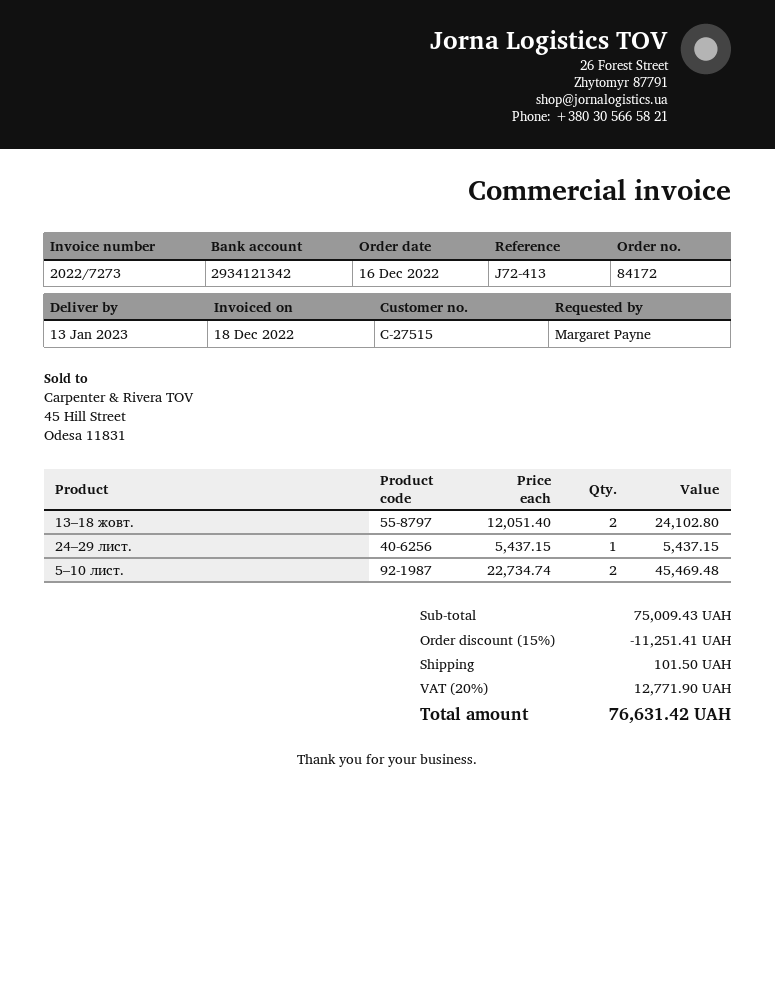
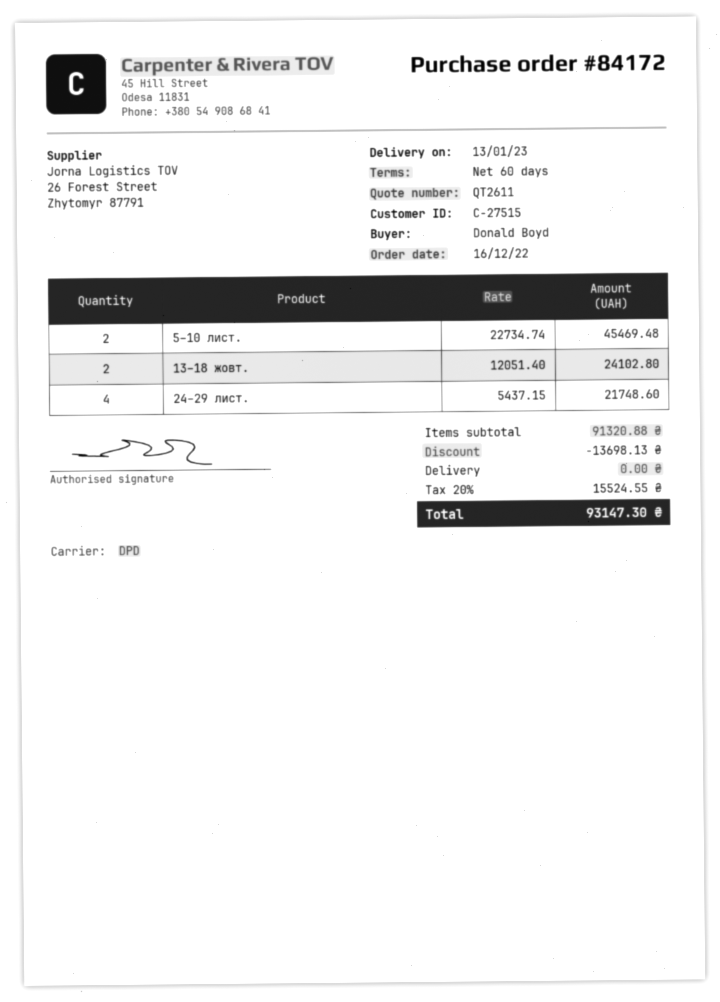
ordered by: Margaret Payne -> Donald Boyd
24–29 лист.: 1 x 5437.15 = 5437.15 -> 4 x 5437.15 = 21748.60
subtotal: 75009.43 -> 91320.88
discount: 11251.41 -> 13698.13
shipping: 101.50 -> 0.00
tax: 20% = 12771.90 -> 20% = 15524.55
total: 76631.42 -> 93147.30

